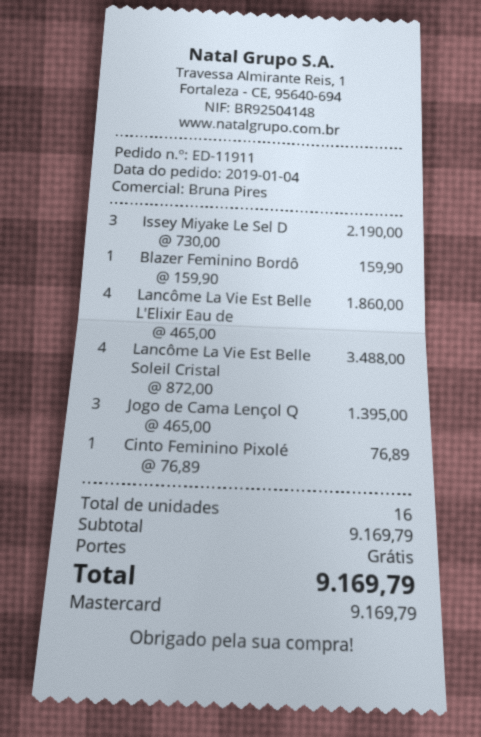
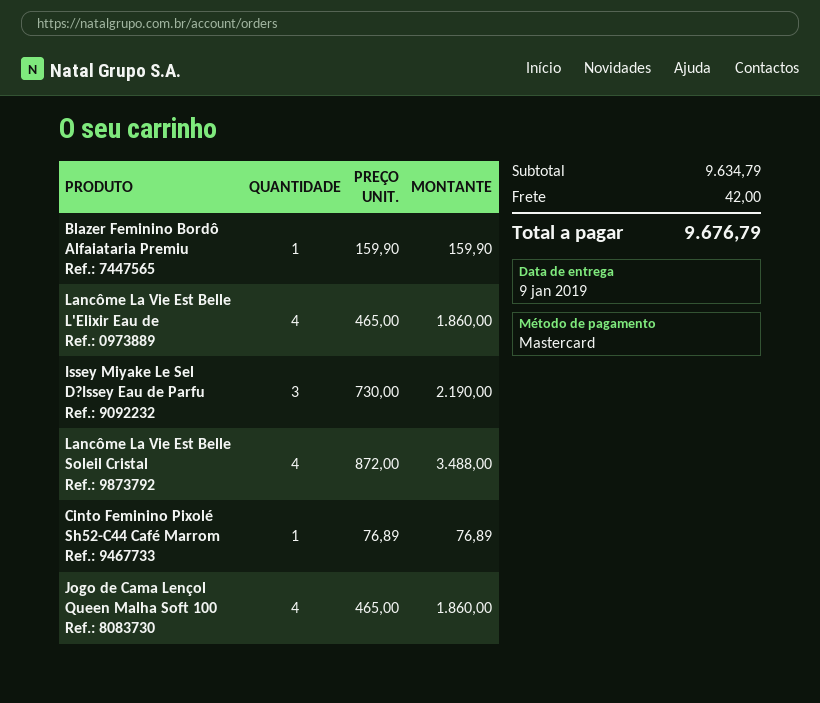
Jogo de Cama Lençol Q: 3 x 465.00 = 1395.00 -> 4 x 465.00 = 1860.00
subtotal: 9169.79 -> 9634.79
shipping: 0.00 -> 42.00
total: 9169.79 -> 9676.79

